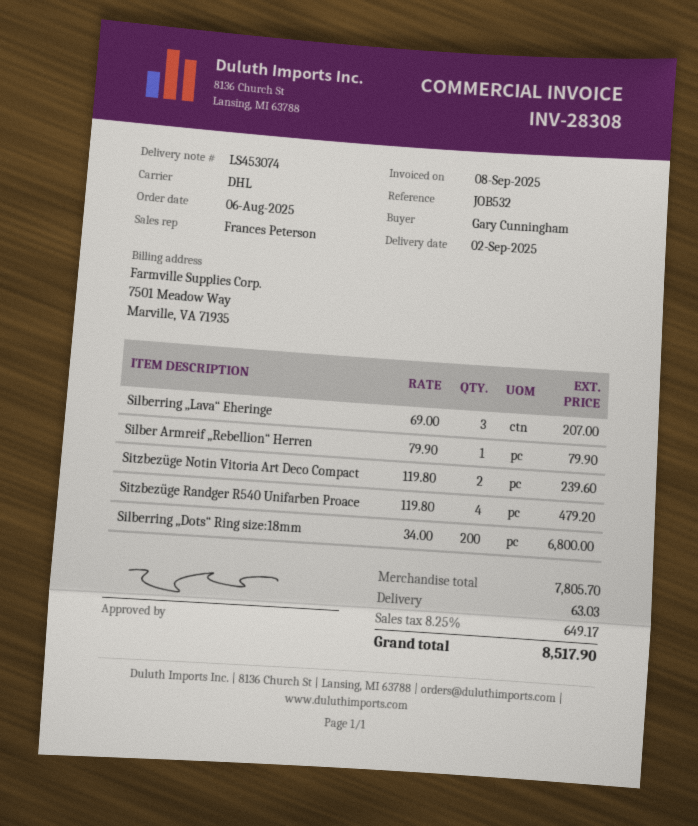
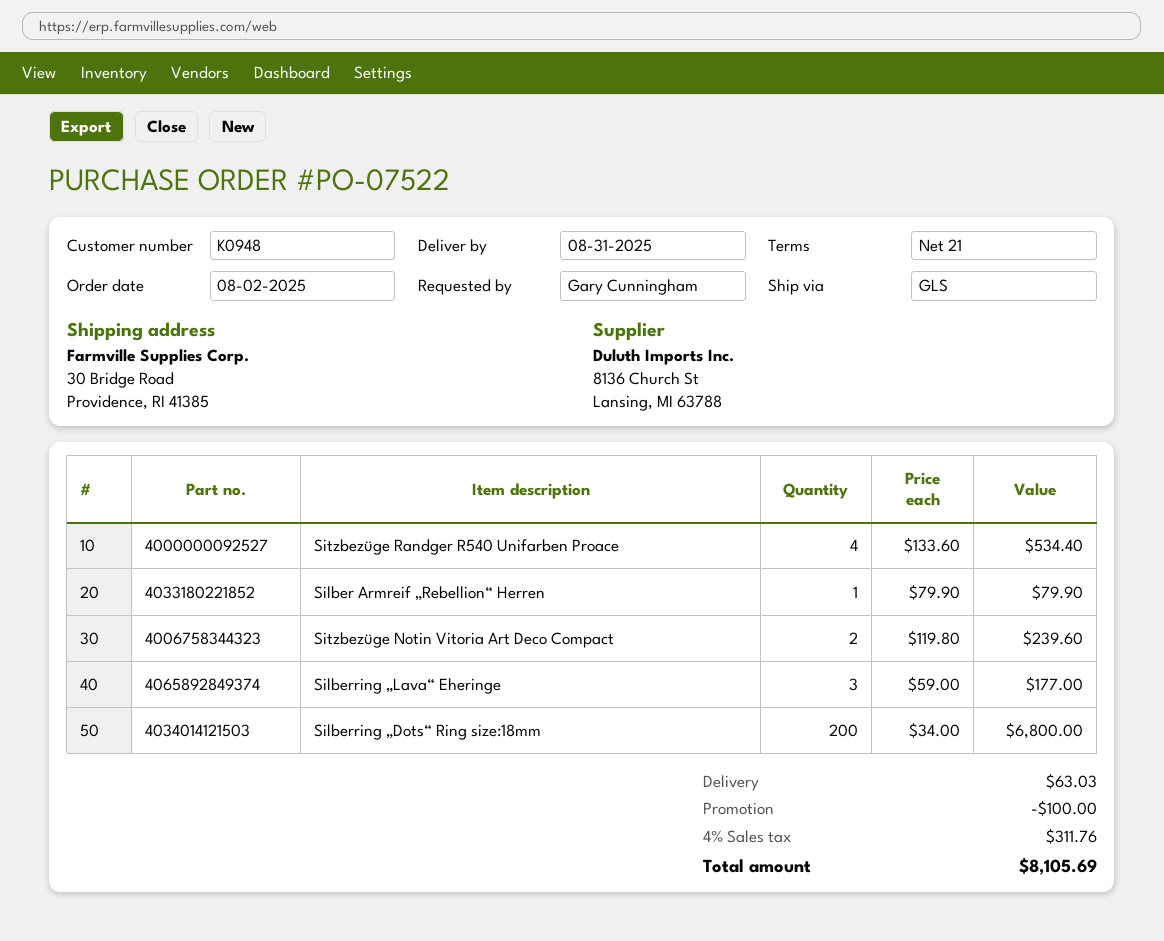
order date: 2025-08-06 -> 2025-08-02
delivery date: 2025-09-02 -> 2025-08-31
shipping method: DHL -> GLS
Silberring „Lava“ Eheringe: 3 x 69.00 = 207.00 -> 3 x 59.00 = 177.00
Sitzbezüge Randger R540 Unifarben Proace: 4 x 119.80 = 479.20 -> 4 x 133.60 = 534.40
discount: none -> 100.00
tax: 8.25% = 649.17 -> 4% = 311.76
total: 8517.90 -> 8105.69

